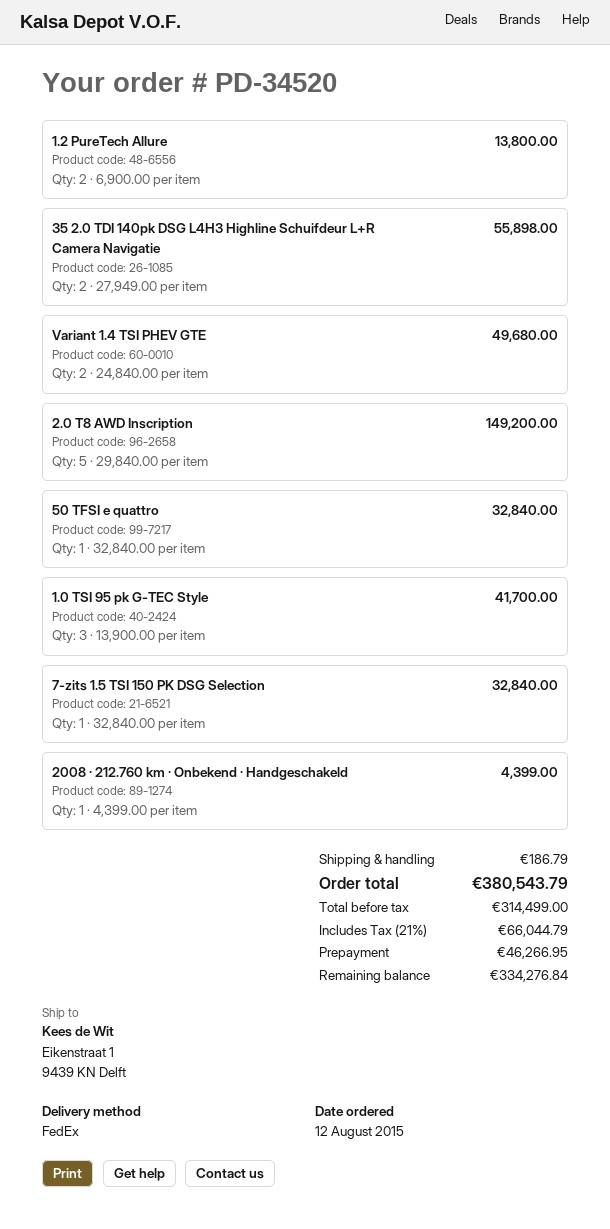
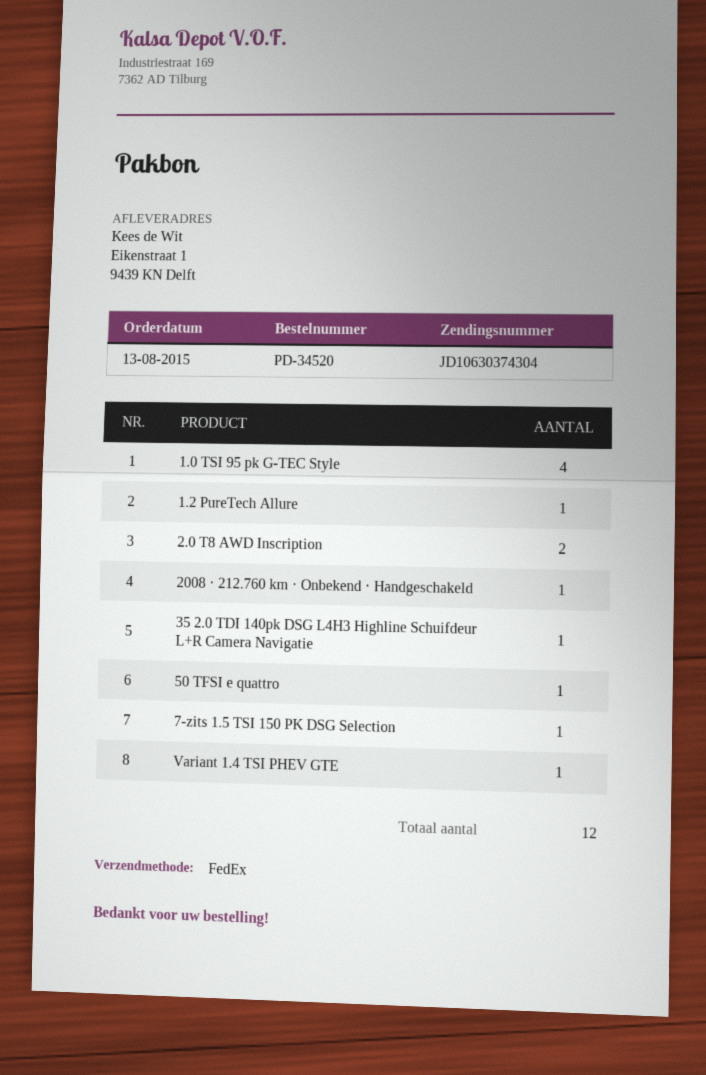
order date: 2015-08-12 -> 2015-08-13
1.2 PureTech Allure: 2 -> 1
35 2.0 TDI 140pk DSG L4H3 Highline Schuifdeur L+R Camera Navigatie: 2 -> 1
Variant 1.4 TSI PHEV GTE: 2 -> 1
2.0 T8 AWD Inscription: 5 -> 2
1.0 TSI 95 pk G-TEC Style: 3 -> 4

